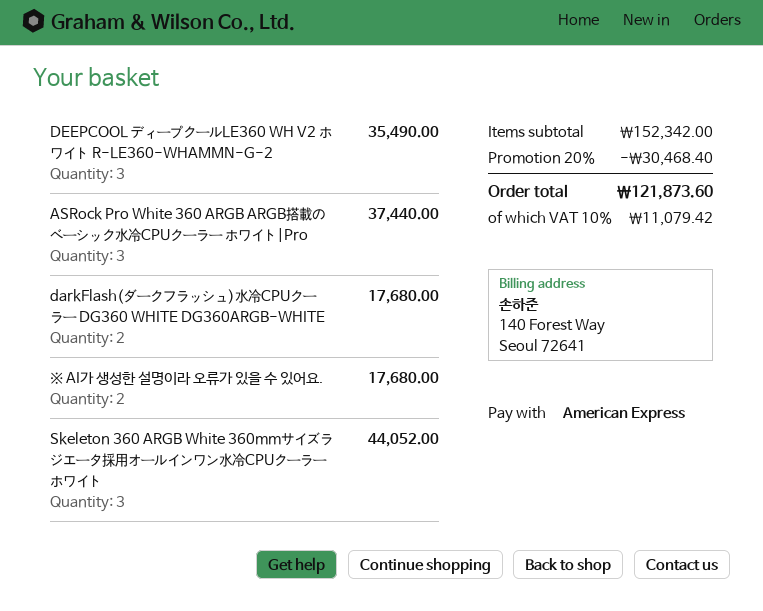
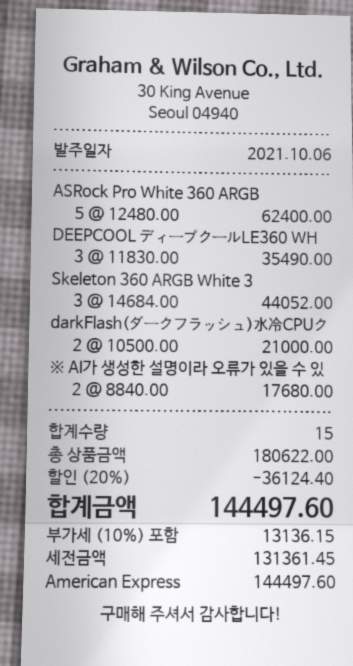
ASRock Pro White 360 ARGB ARGB搭載のベーシック水冷CPUクーラー ホワイト|Pro: 3 for 37440.00 -> 5 for 62400.00
darkFlash(ダークフラッシュ)水冷CPUクーラー DG360 WHITE DG360ARGB-WHITE: 2 for 17680.00 -> 2 for 21000.00
subtotal: 152342.00 -> 180622.00
discount: 20% = 30468.40 -> 20% = 36124.40
tax: 10% = 11079.42 -> 10% = 13136.15
total: 121873.60 -> 144497.60

